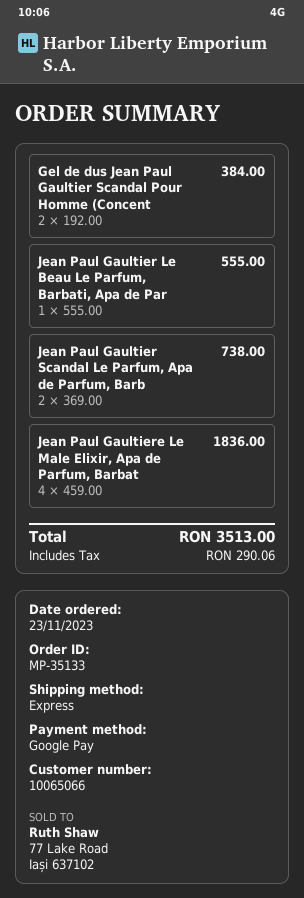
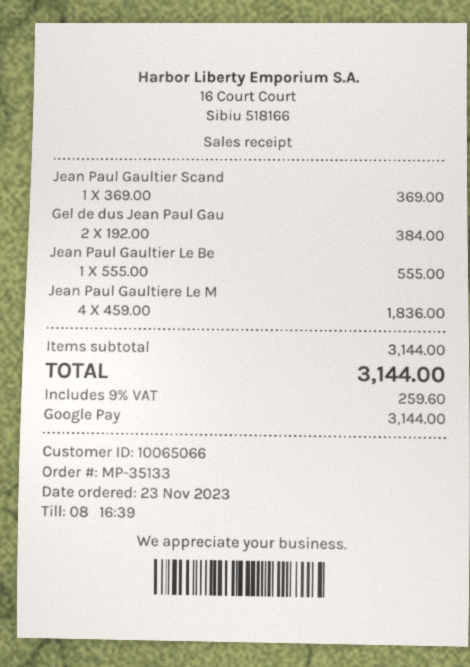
Jean Paul Gaultier Scandal Le Parfum, Apa de Parfum, Barb: 2 x 369.00 = 738.00 -> 1 x 369.00 = 369.00
tax: 290.06 -> 259.60
total: 3513.00 -> 3144.00

